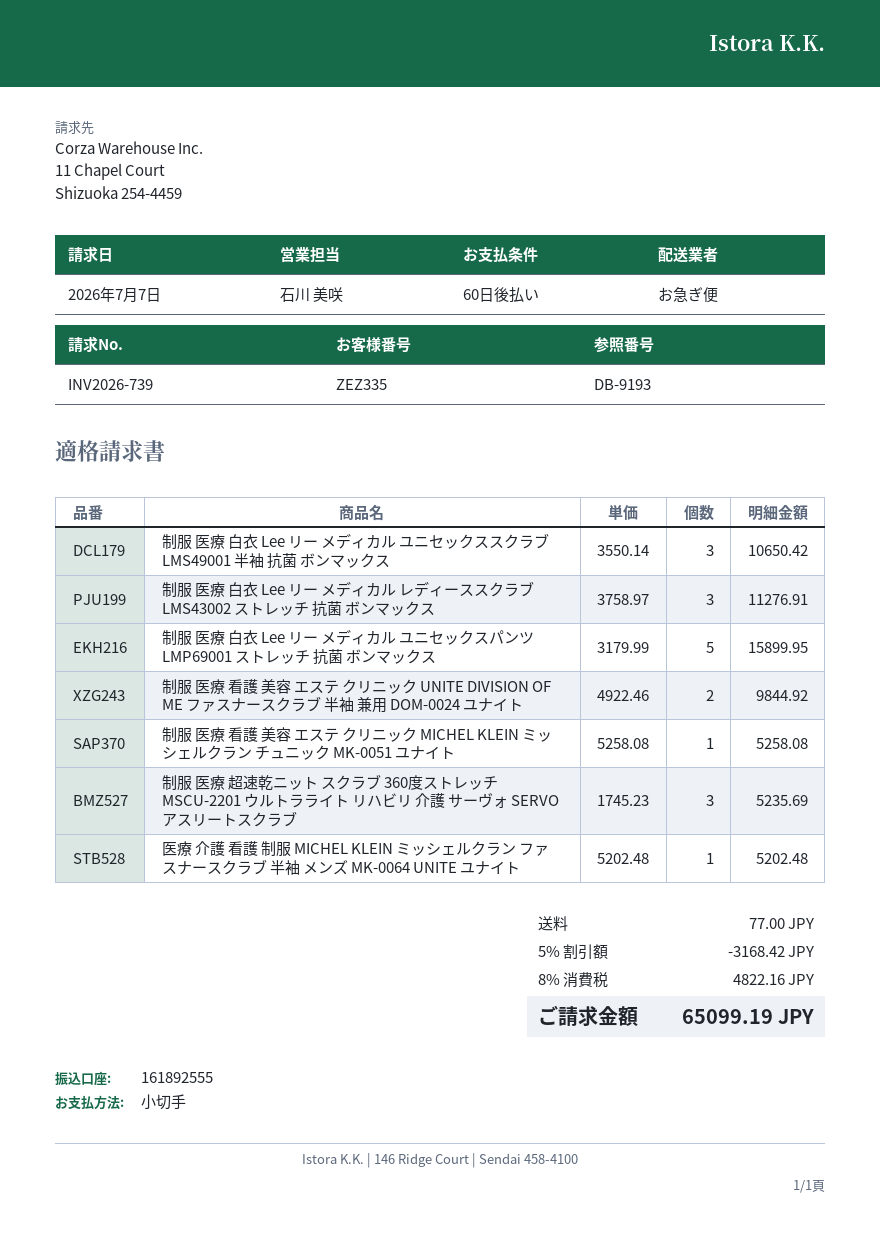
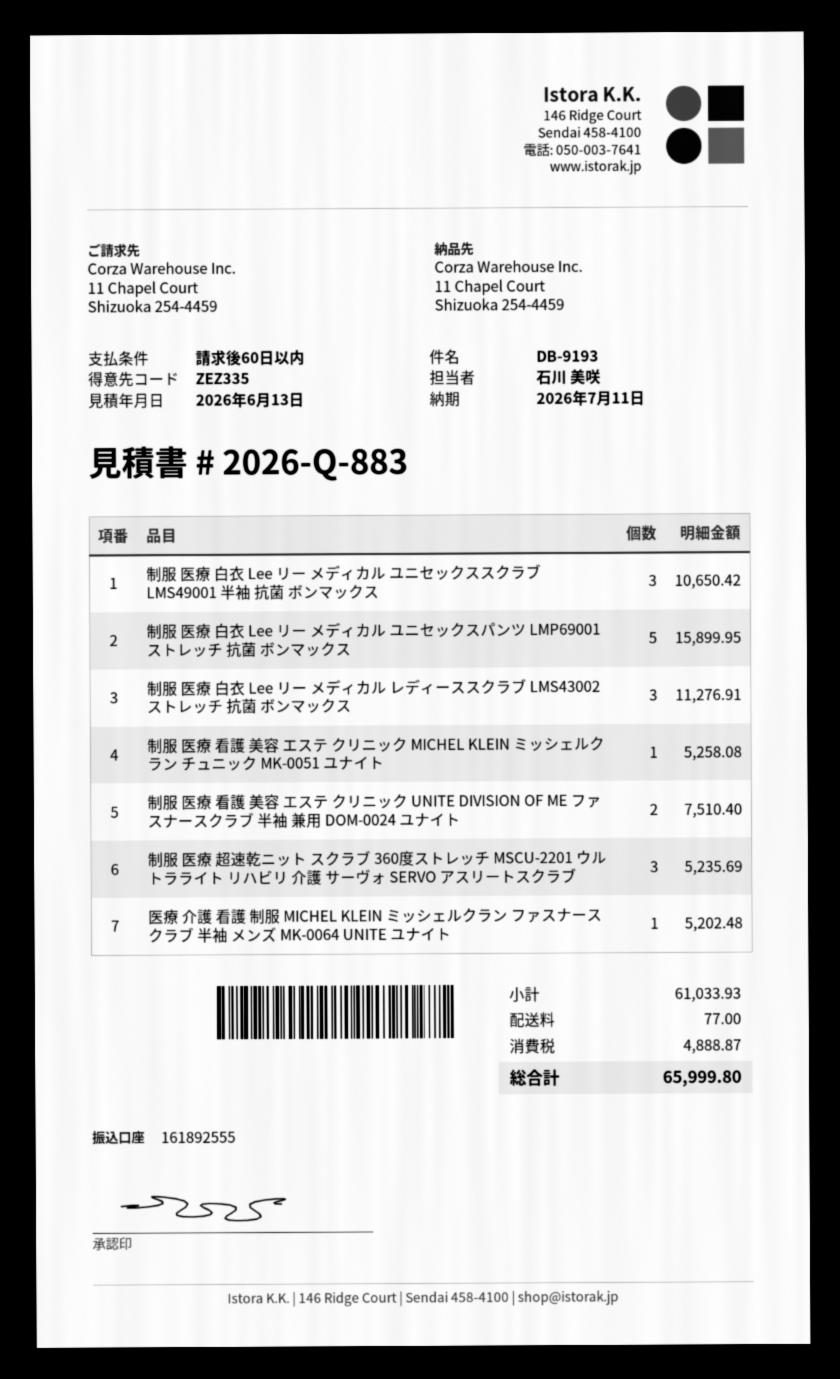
制服 医療 看護 美容 エステ クリニック UNITE DIVISION OF ME ファスナースクラブ 半袖 兼用 DOM-0024 ユナイト: 2 for 9844.92 -> 2 for 7510.40
discount: 5% = 3168.42 -> none
tax: 4822.16 -> 4888.87
total: 65099.19 -> 65999.80

